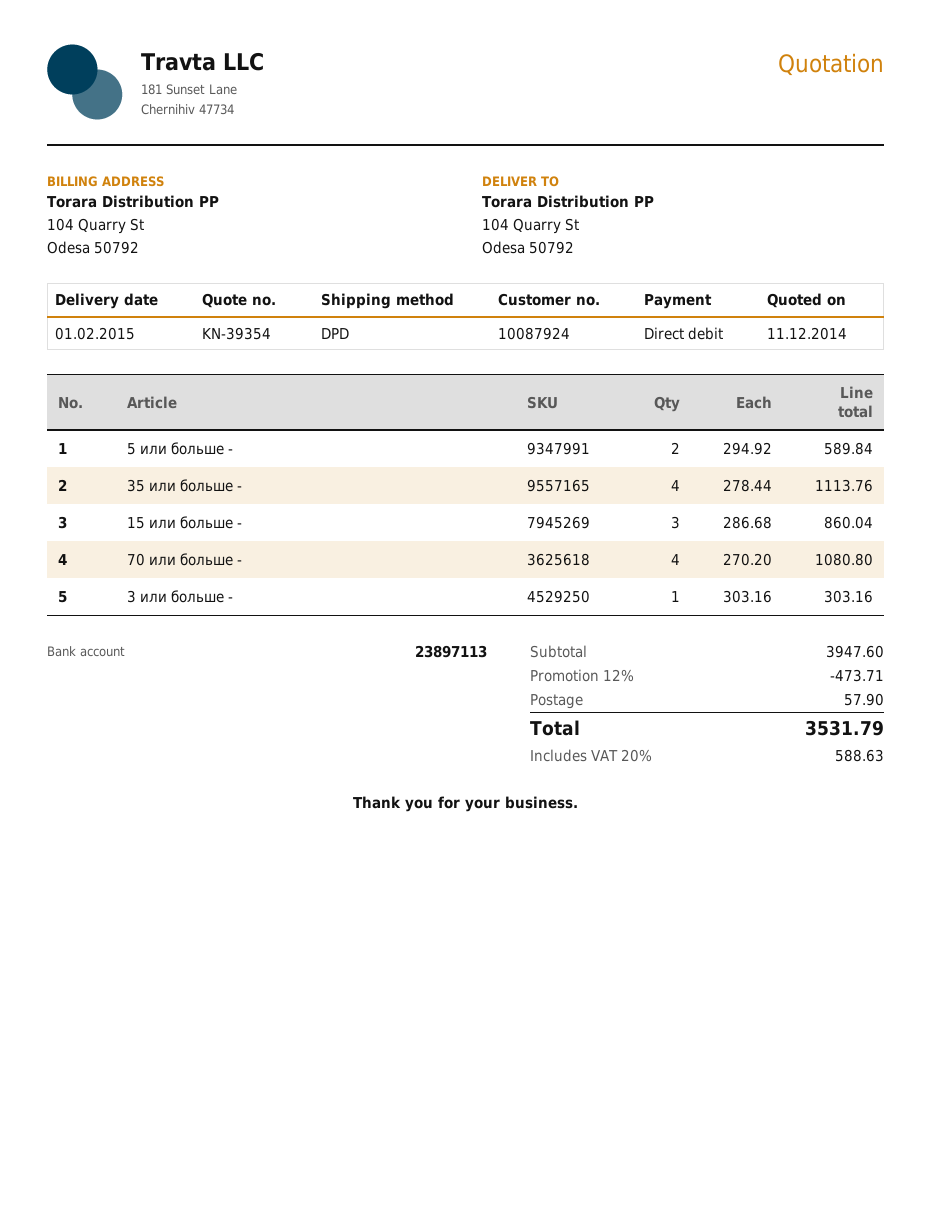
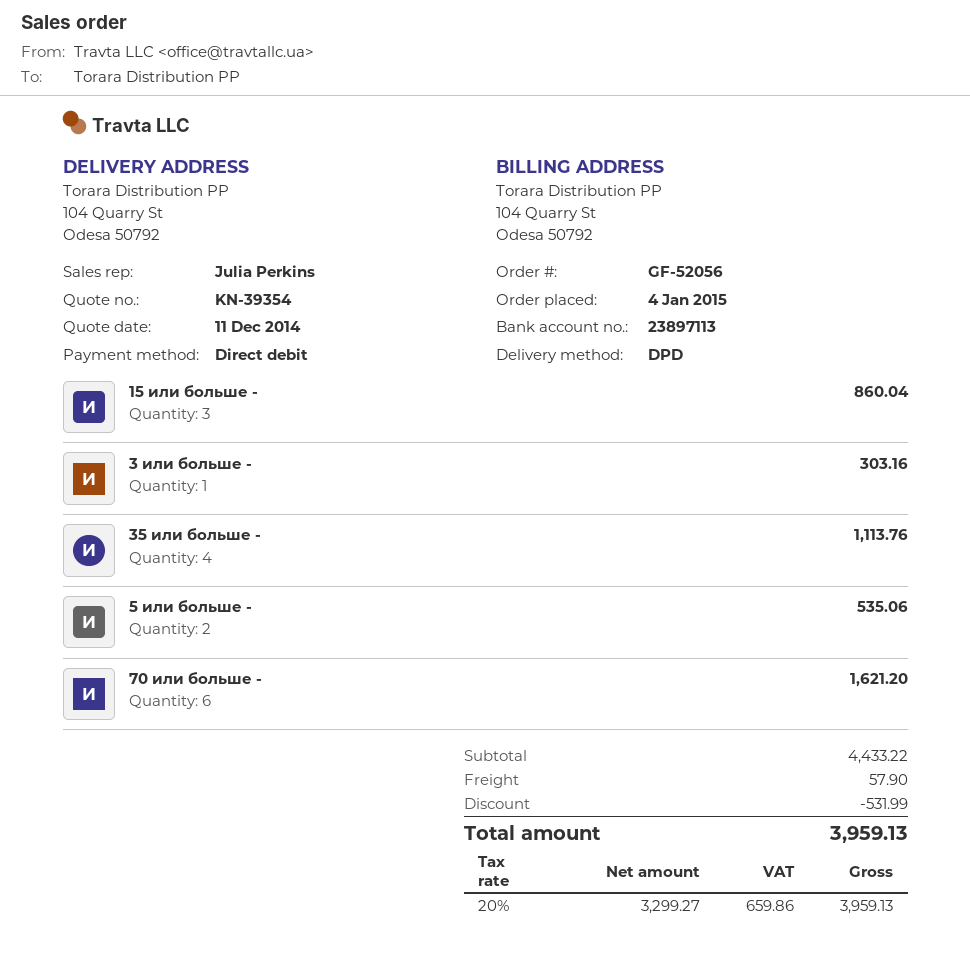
5 или больше -: 2 for 589.84 -> 2 for 535.06
70 или больше -: 4 for 1080.80 -> 6 for 1621.20
subtotal: 3947.60 -> 4433.22
discount: 473.71 -> 531.99
tax: 20% = 588.63 -> 20% = 659.86
total: 3531.79 -> 3959.13

